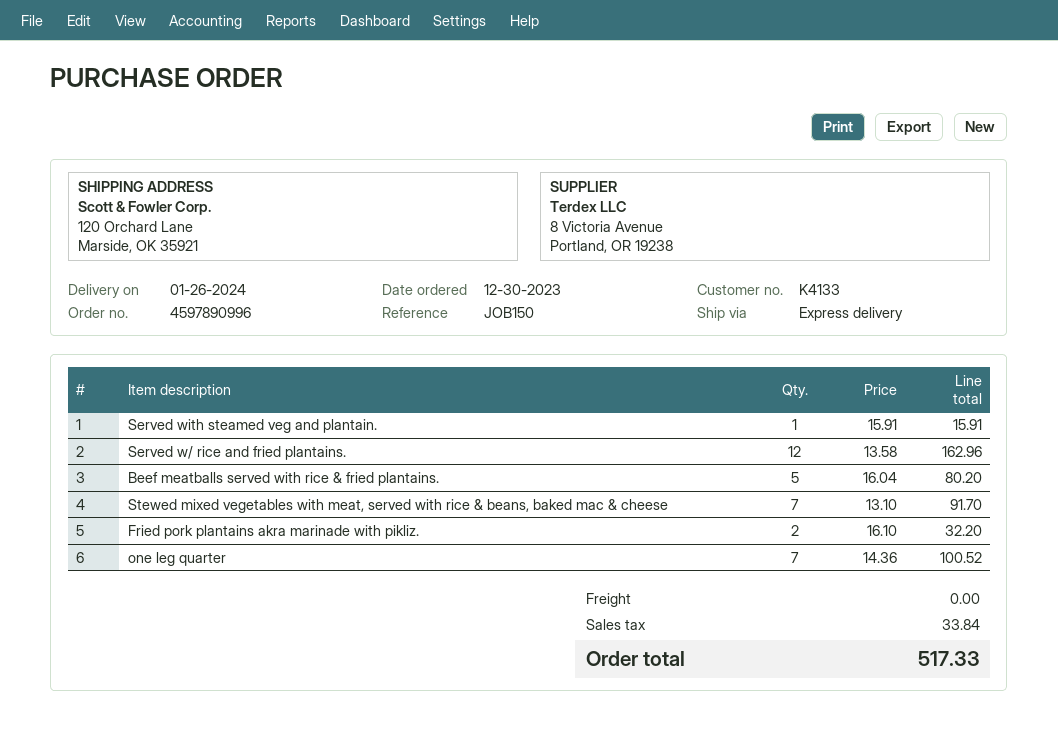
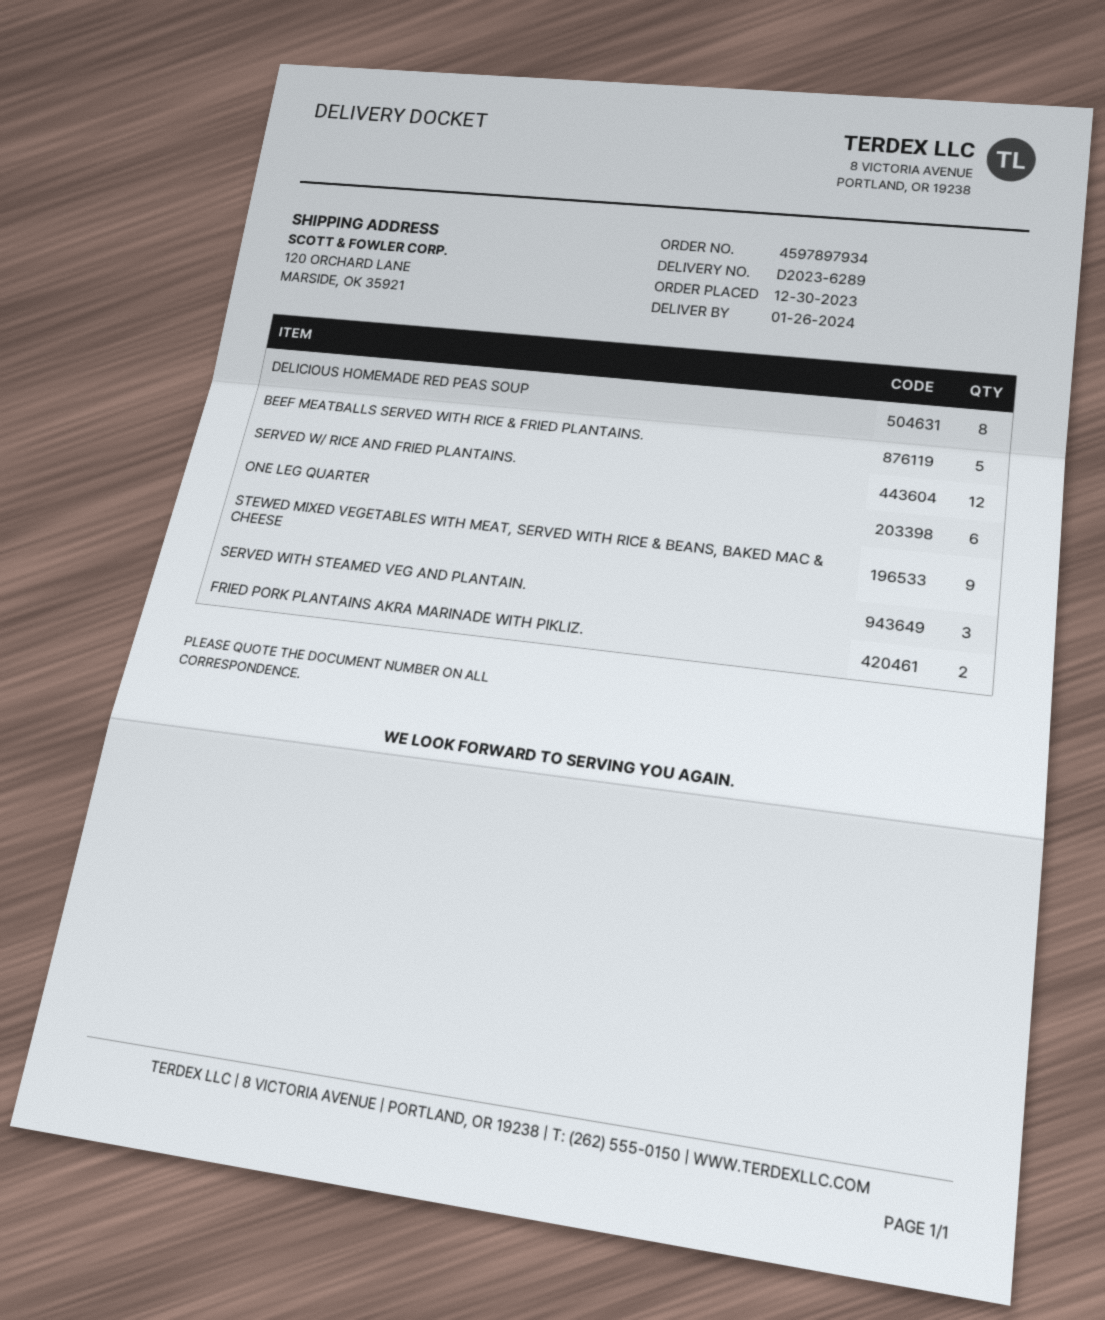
order number: 4597890996 -> 4597897934
Served with steamed veg and plantain.: 1 -> 3
Stewed mixed vegetables with meat, served with rice & beans, baked mac & cheese: 7 -> 9
one leg quarter: 7 -> 6
DELICIOUS HOMEMADE RED PEAS SOUP: none -> 8

